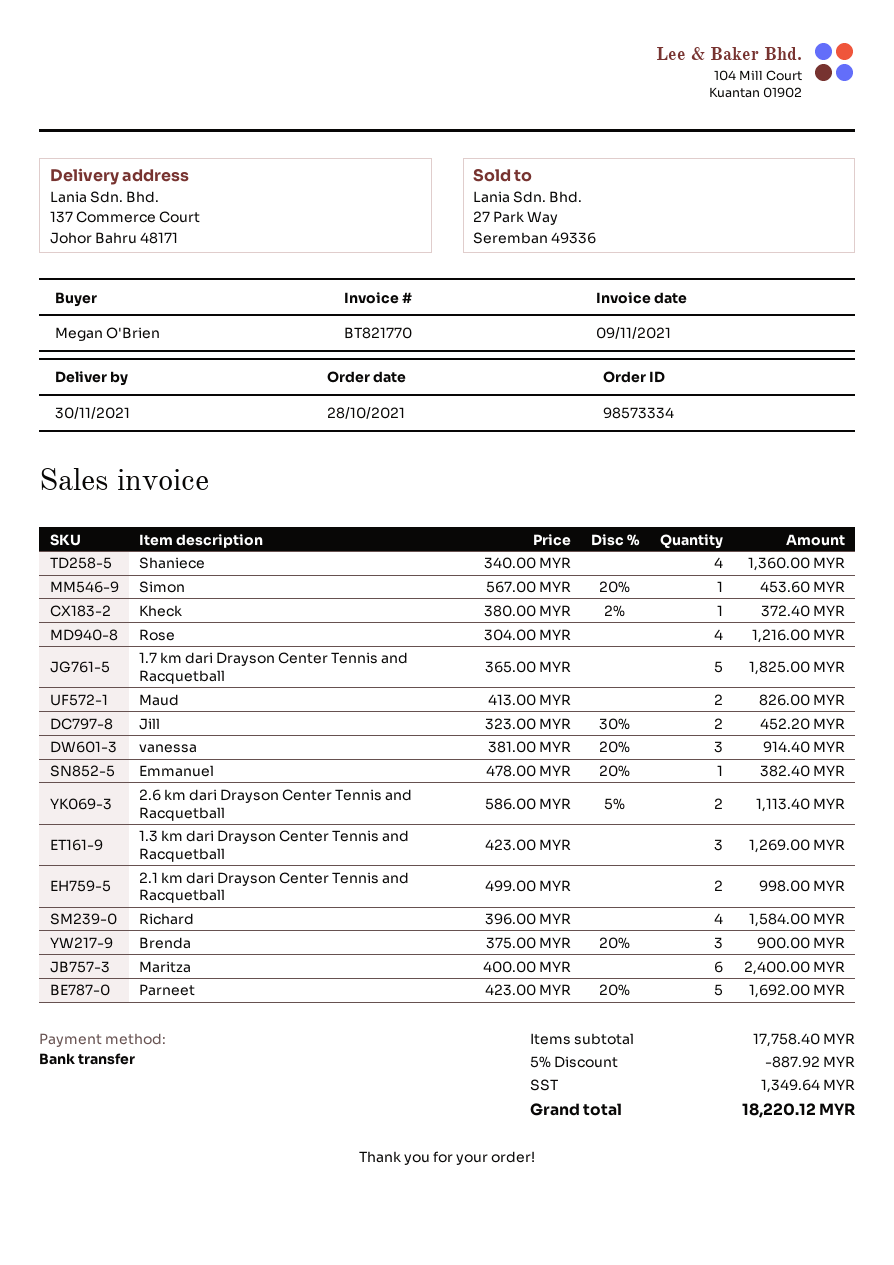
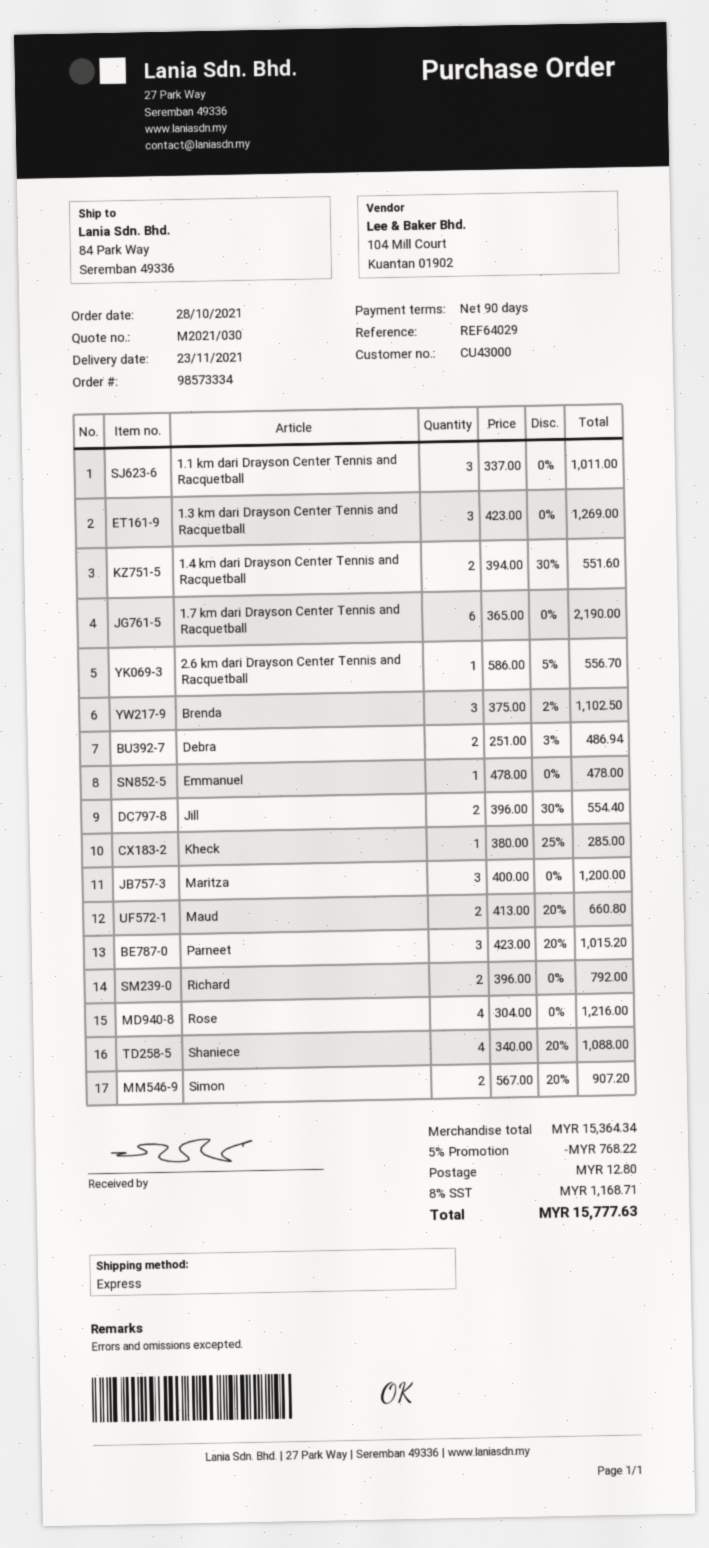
delivery date: 2021-11-30 -> 2021-11-23
ship to: 137 Commerce Court, Johor Bahru 48171 -> 84 Park Way, Seremban 49336
Shaniece: 4 x 340.00 = 1360.00 -> 4 x 340.00 - 20% = 1088.00
Simon: 1 x 567.00 - 20% = 453.60 -> 2 x 567.00 - 20% = 907.20
Kheck: 1 x 380.00 - 2% = 372.40 -> 1 x 380.00 - 25% = 285.00
1.7 km dari Drayson Center Tennis and Racquetball: 5 x 365.00 = 1825.00 -> 6 x 365.00 = 2190.00
Maud: 2 x 413.00 = 826.00 -> 2 x 413.00 - 20% = 660.80
Jill: 2 x 323.00 - 30% = 452.20 -> 2 x 396.00 - 30% = 554.40
vanessa: 3 x 381.00 - 20% = 914.40 -> none
Emmanuel: 1 x 478.00 - 20% = 382.40 -> 1 x 478.00 = 478.00
2.6 km dari Drayson Center Tennis and Racquetball: 2 x 586.00 - 5% = 1113.40 -> 1 x 586.00 - 5% = 556.70
2.1 km dari Drayson Center Tennis and Racquetball: 2 x 499.00 = 998.00 -> none
Richard: 4 x 396.00 = 1584.00 -> 2 x 396.00 = 792.00
Brenda: 3 x 375.00 - 20% = 900.00 -> 3 x 375.00 - 2% = 1102.50
Maritza: 6 x 400.00 = 2400.00 -> 3 x 400.00 = 1200.00
Parneet: 5 x 423.00 - 20% = 1692.00 -> 3 x 423.00 - 20% = 1015.20
1.1 km dari Drayson Center Tennis and Racquetball: none -> 3 x 337.00 = 1011.00
1.4 km dari Drayson Center Tennis and Racquetball: none -> 2 x 394.00 - 30% = 551.60
Debra: none -> 2 x 251.00 - 3% = 486.94
subtotal: 17758.40 -> 15364.34
discount: 5% = 887.92 -> 5% = 768.22
shipping: none -> 12.80
tax: 1349.64 -> 1168.71
total: 18220.12 -> 15777.63

